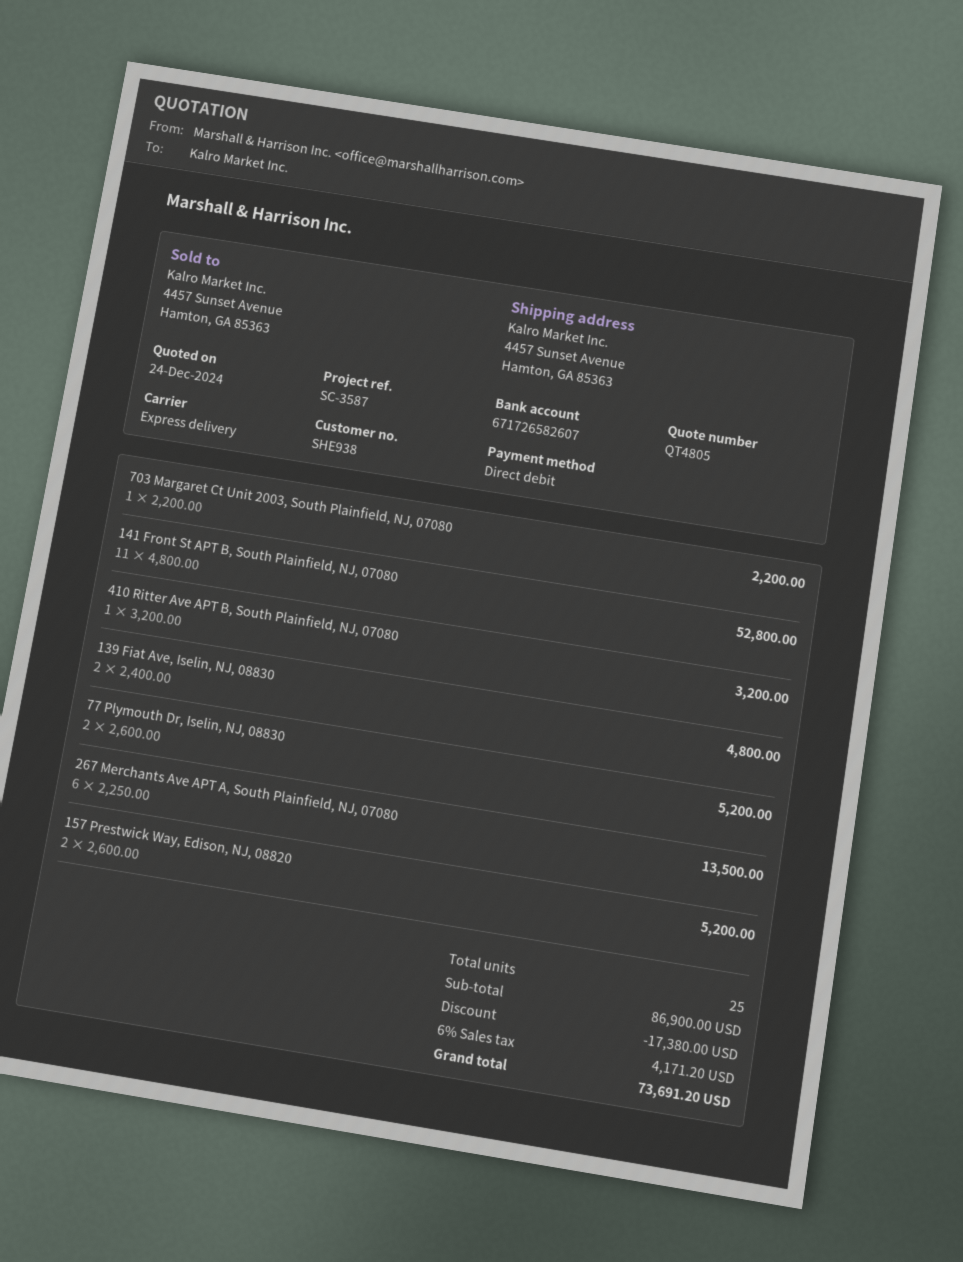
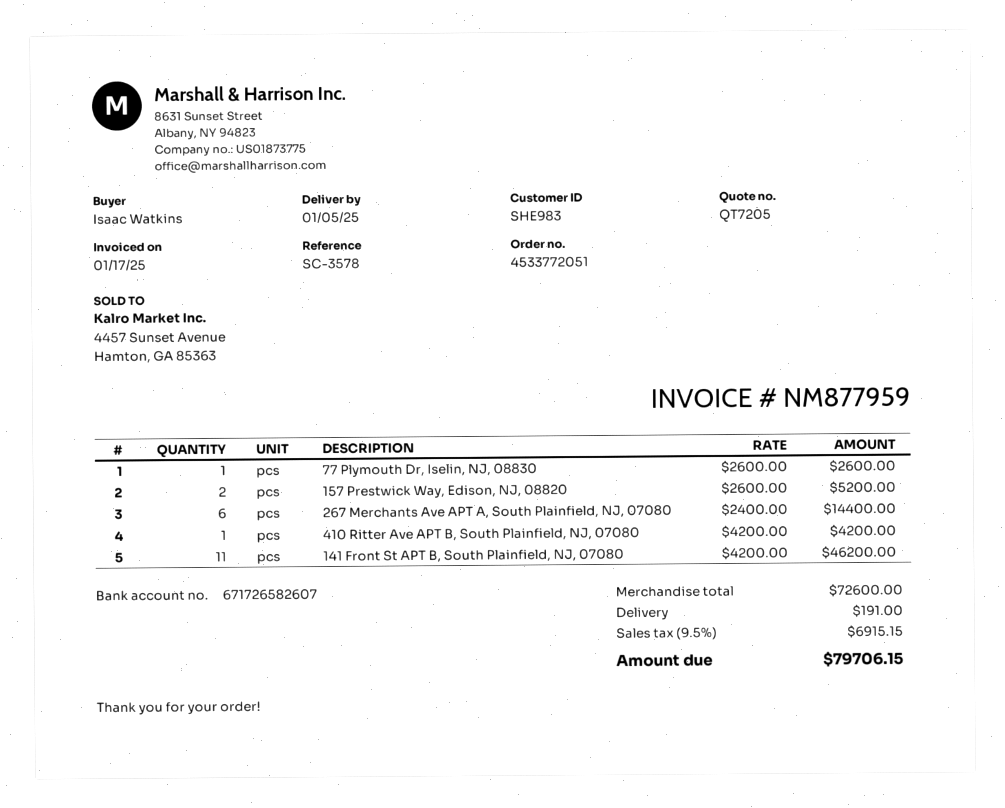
quote number: QT4805 -> QT7205
customer number: SHE938 -> SHE983
reference: SC-3587 -> SC-3578
703 Margaret Ct Unit 2003, South Plainfield, NJ, 07080: 1 x 2200.00 = 2200.00 -> none
141 Front St APT B, South Plainfield, NJ, 07080: 11 x 4800.00 = 52800.00 -> 11 x 4200.00 = 46200.00
410 Ritter Ave APT B, South Plainfield, NJ, 07080: 1 x 3200.00 = 3200.00 -> 1 x 4200.00 = 4200.00
139 Fiat Ave, Iselin, NJ, 08830: 2 x 2400.00 = 4800.00 -> none
77 Plymouth Dr, Iselin, NJ, 08830: 2 x 2600.00 = 5200.00 -> 1 x 2600.00 = 2600.00
267 Merchants Ave APT A, South Plainfield, NJ, 07080: 6 x 2250.00 = 13500.00 -> 6 x 2400.00 = 14400.00
subtotal: 86900.00 -> 72600.00
discount: 17380.00 -> none
shipping: none -> 191.00
tax: 6% = 4171.20 -> 9.5% = 6915.15
total: 73691.20 -> 79706.15

